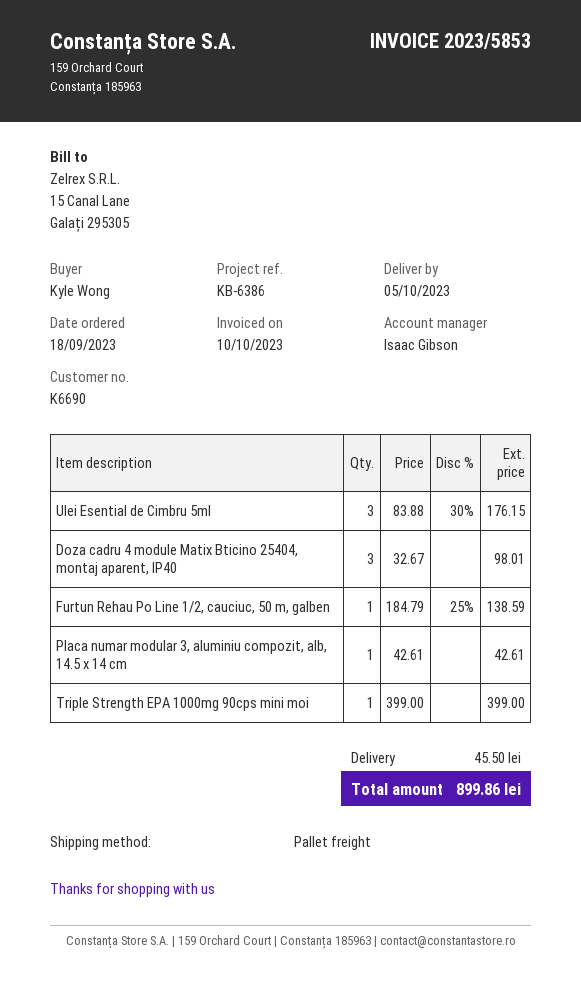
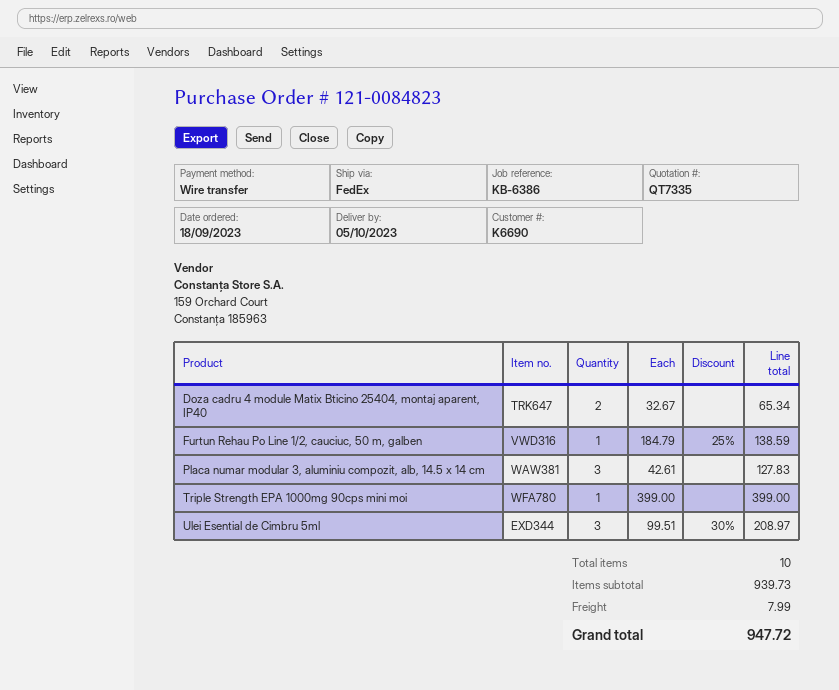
shipping method: pallet freight -> FedEx
Ulei Esential de Cimbru 5ml: 3 x 83.88 - 30% = 176.15 -> 3 x 99.51 - 30% = 208.97
Doza cadru 4 module Matix Bticino 25404, montaj aparent, IP40: 3 x 32.67 = 98.01 -> 2 x 32.67 = 65.34
Placa numar modular 3, aluminiu compozit, alb, 14.5 x 14 cm: 1 x 42.61 = 42.61 -> 3 x 42.61 = 127.83
shipping: 45.50 -> 7.99
total: 899.86 -> 947.72

